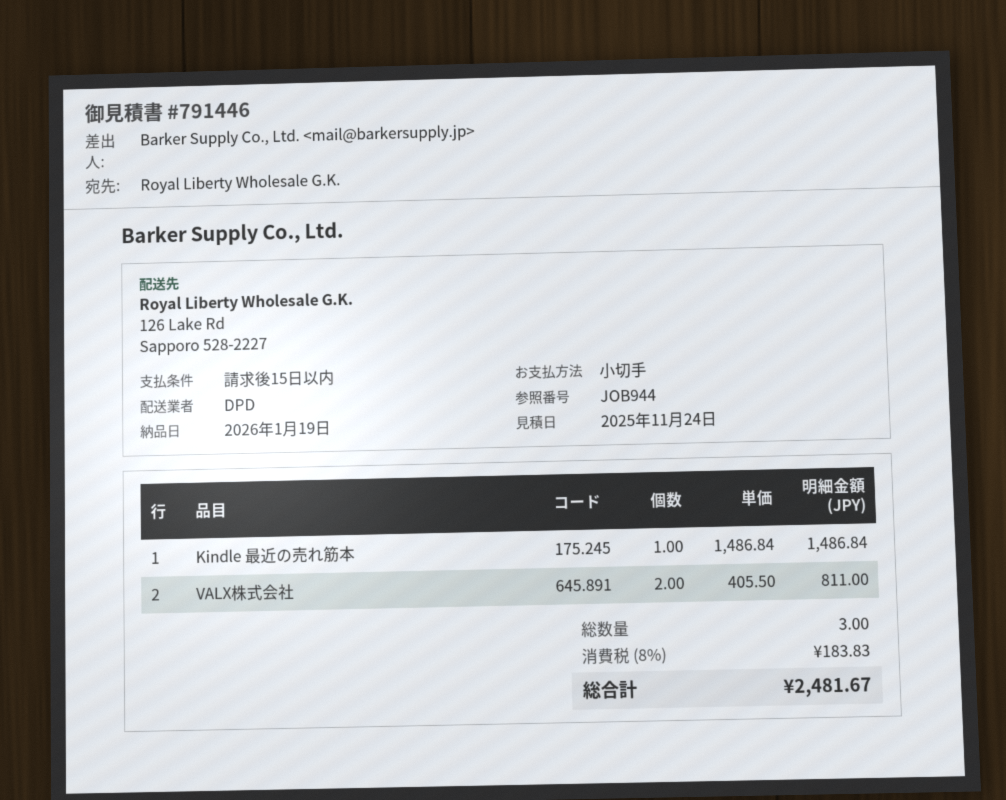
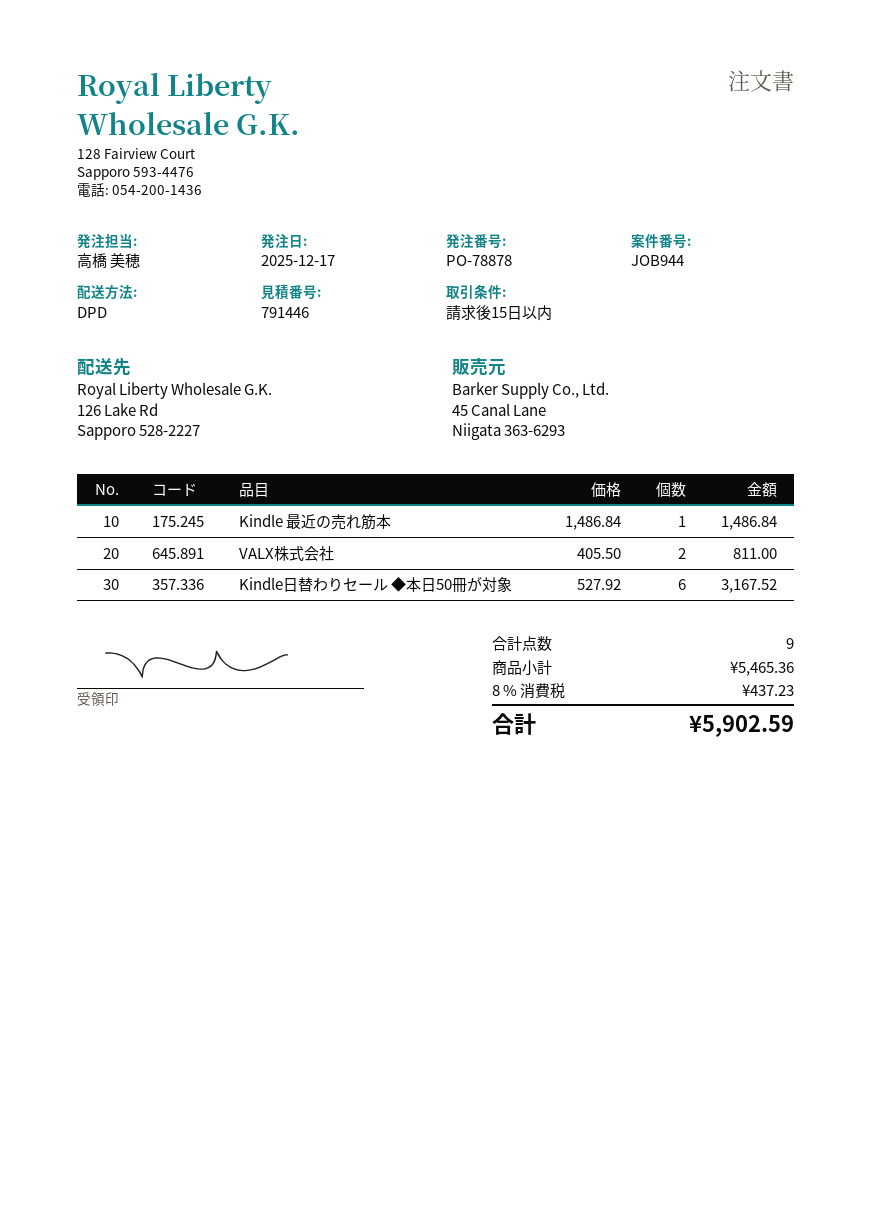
Kindle日替わりセール ◆本日50冊が対象: none -> 6 x 527.92 = 3167.52
total quantity: 3 -> 9
tax: 8% = 183.83 -> 8% = 437.23
total: 2481.67 -> 5902.59

